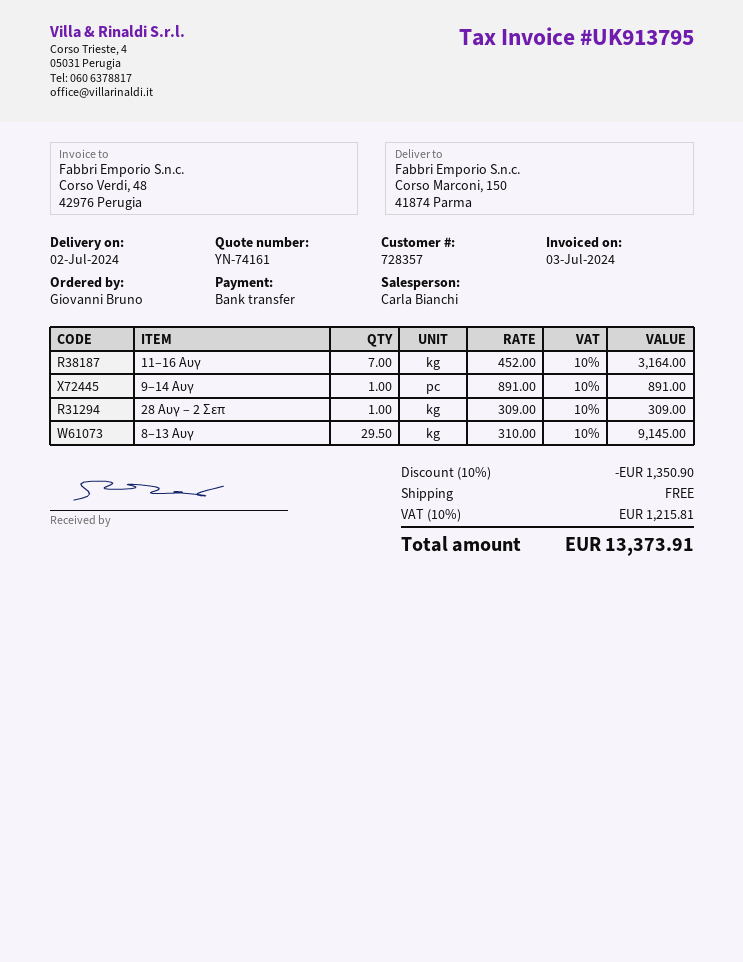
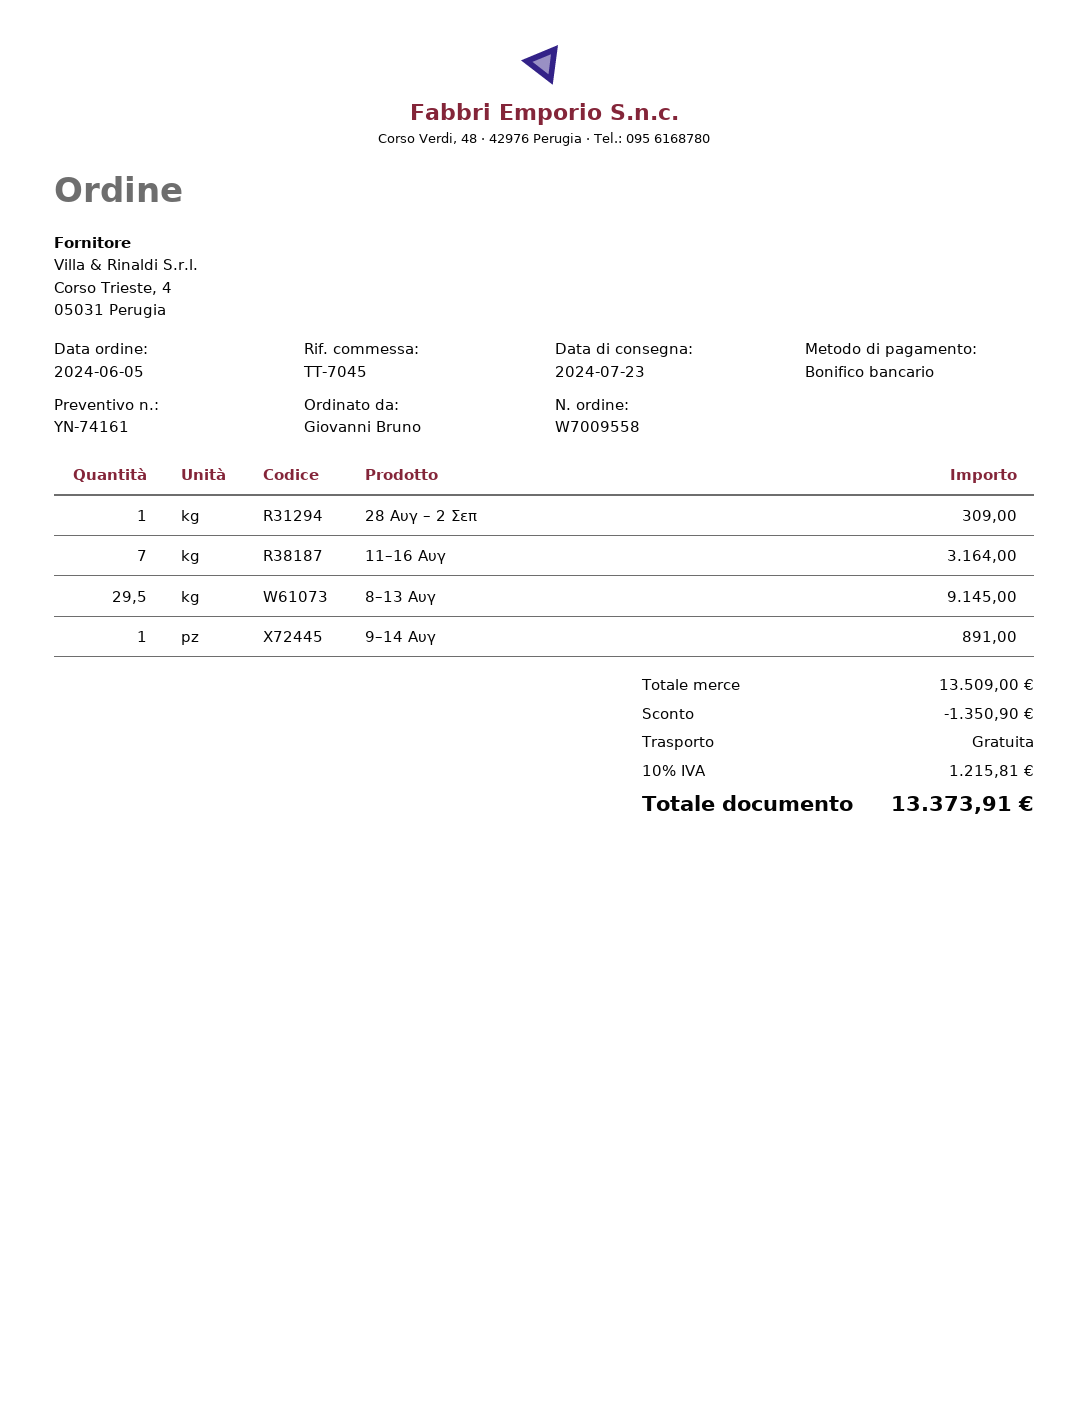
delivery date: 2024-07-02 -> 2024-07-23

